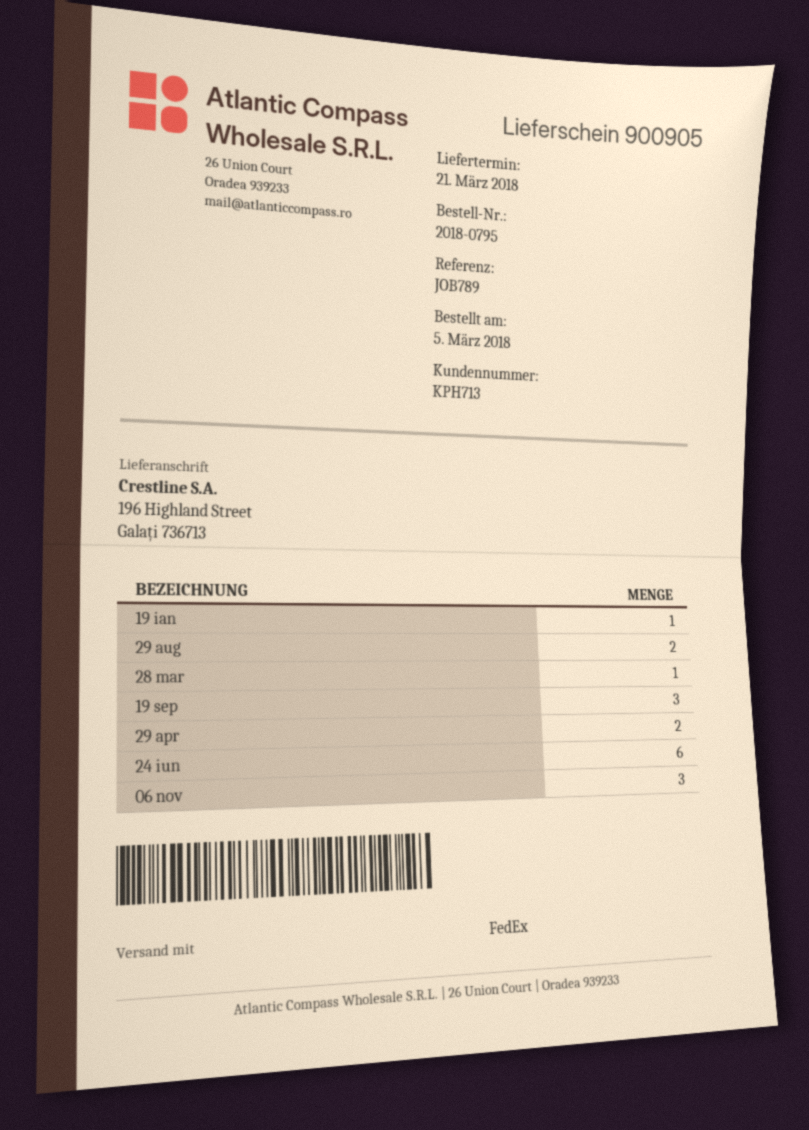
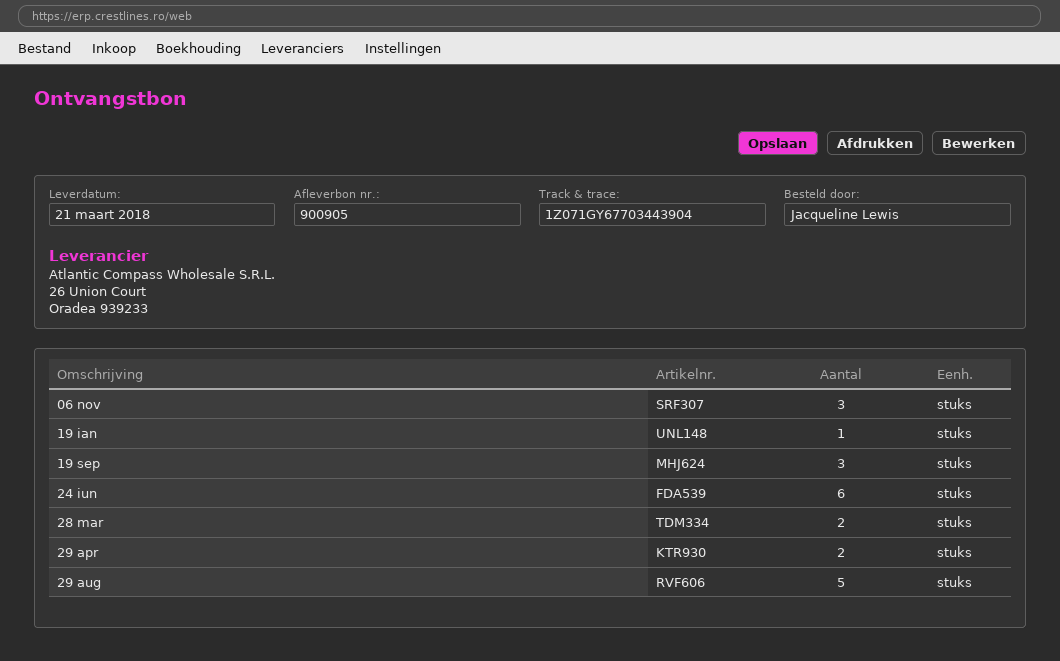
29 aug: 2 -> 5
28 mar: 1 -> 2

